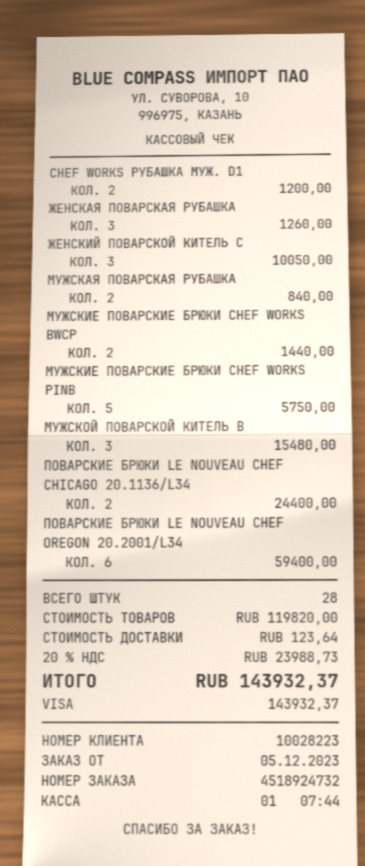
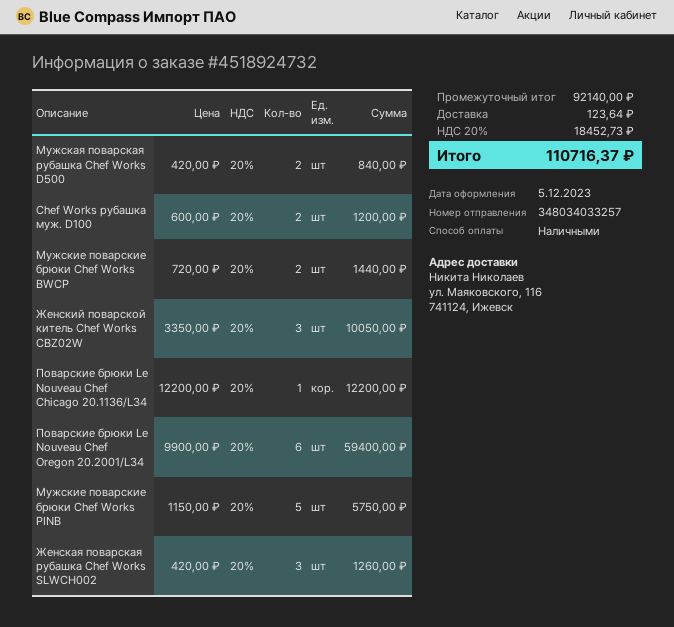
payment method: Visa -> cash
МУЖСКОЙ ПОВАРСКОЙ КИТЕЛЬ B: 3 for 15480.00 -> none
ПОВАРСКИЕ БРЮКИ LE NOUVEAU CHEF CHICAGO 20.1136/L34: 2 for 24400.00 -> 1 for 12200.00
subtotal: 119820.00 -> 92140.00
tax: 20% = 23988.73 -> 20% = 18452.73
total: 143932.37 -> 110716.37

